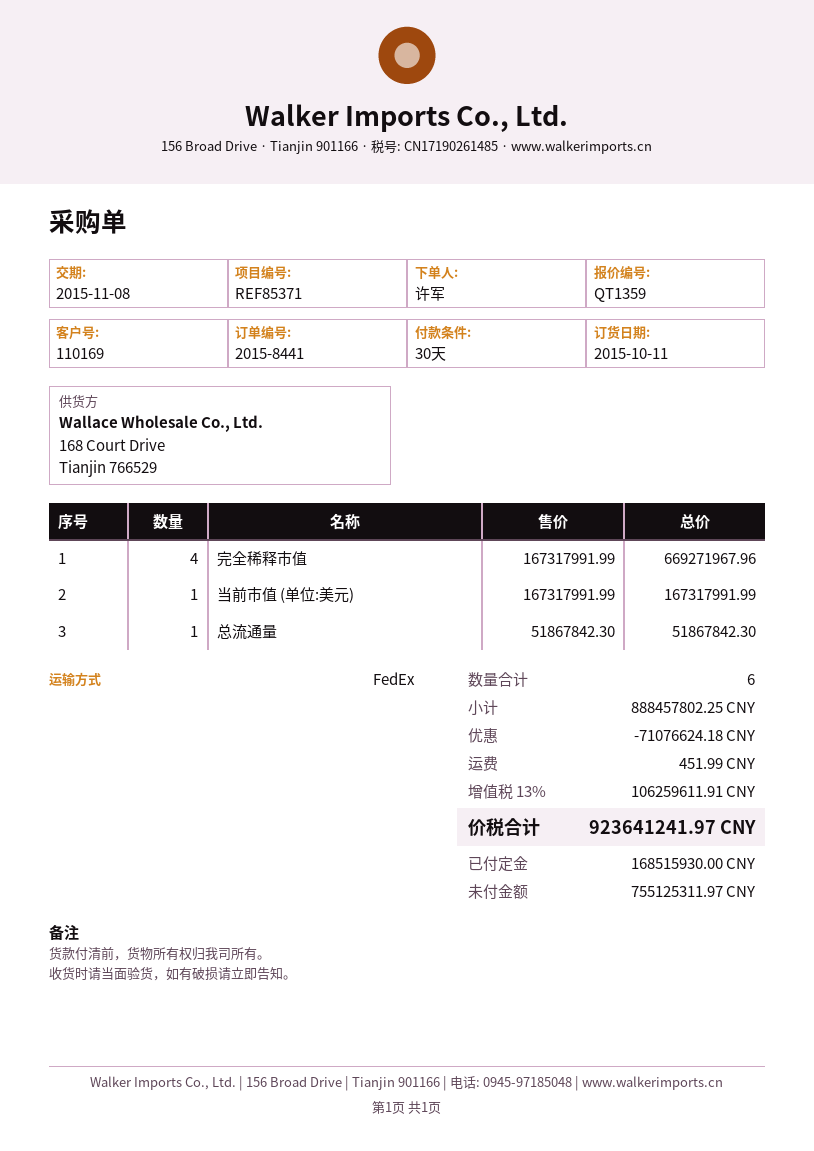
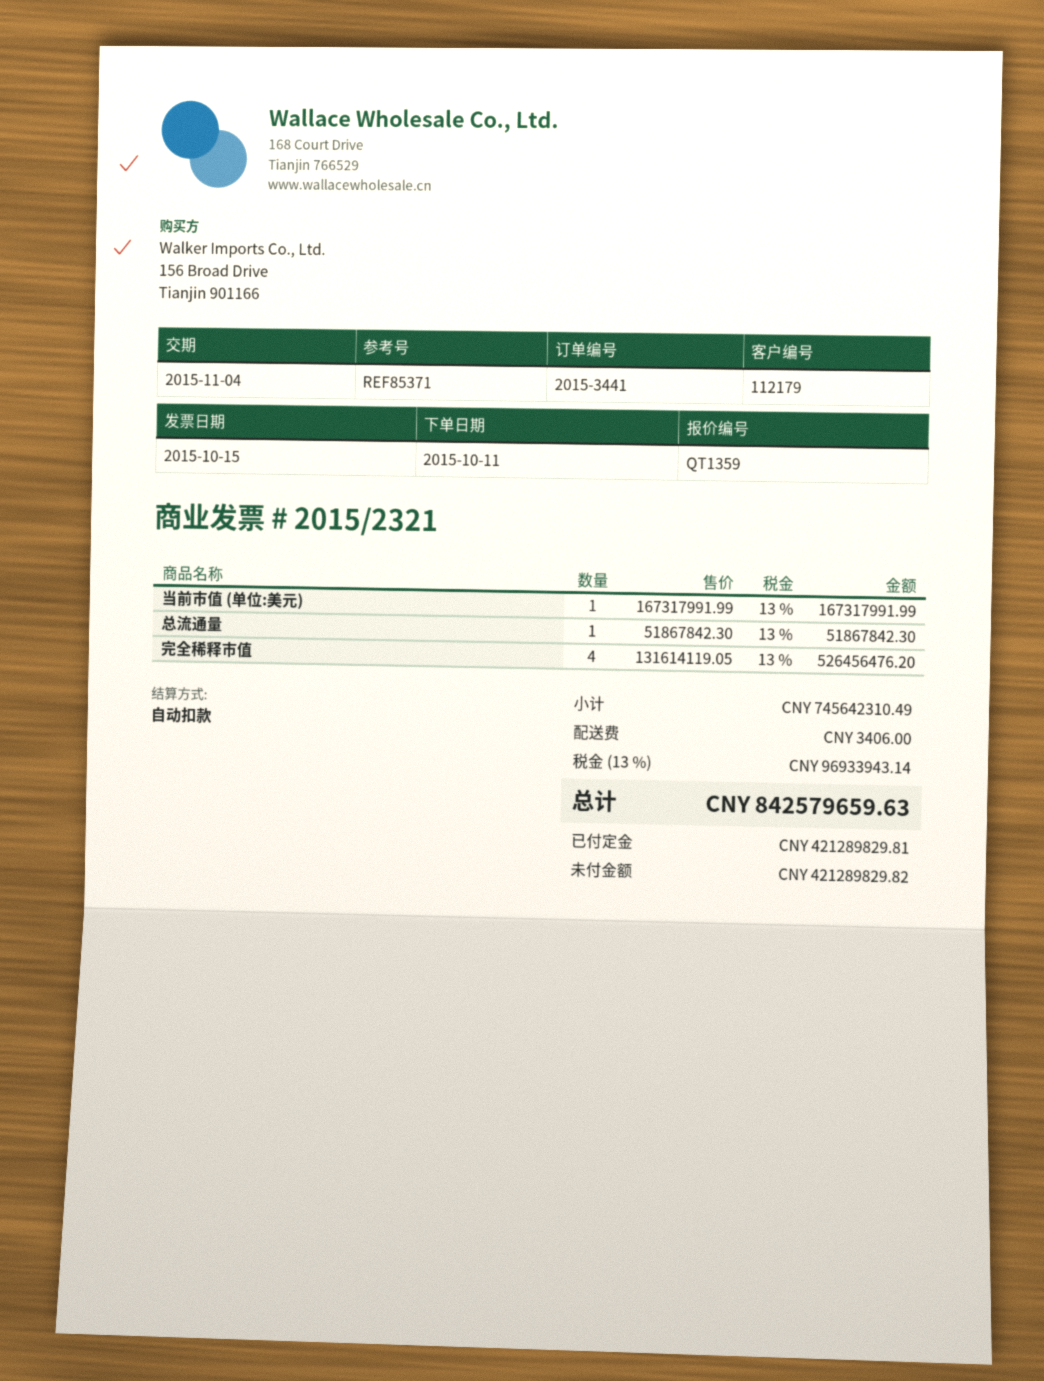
order number: 2015-8441 -> 2015-3441
delivery date: 2015-11-08 -> 2015-11-04
customer number: 110169 -> 112179
完全稀释市值: 4 x 167317991.99 = 669271967.96 -> 4 x 131614119.05 = 526456476.20
subtotal: 888457802.25 -> 745642310.49
discount: 71076624.18 -> none
shipping: 451.99 -> 3406.00
tax: 13% = 106259611.91 -> 13% = 96933943.14
total: 923641241.97 -> 842579659.63
deposit: 168515930.00 -> 421289829.81
balance: 755125311.97 -> 421289829.82

